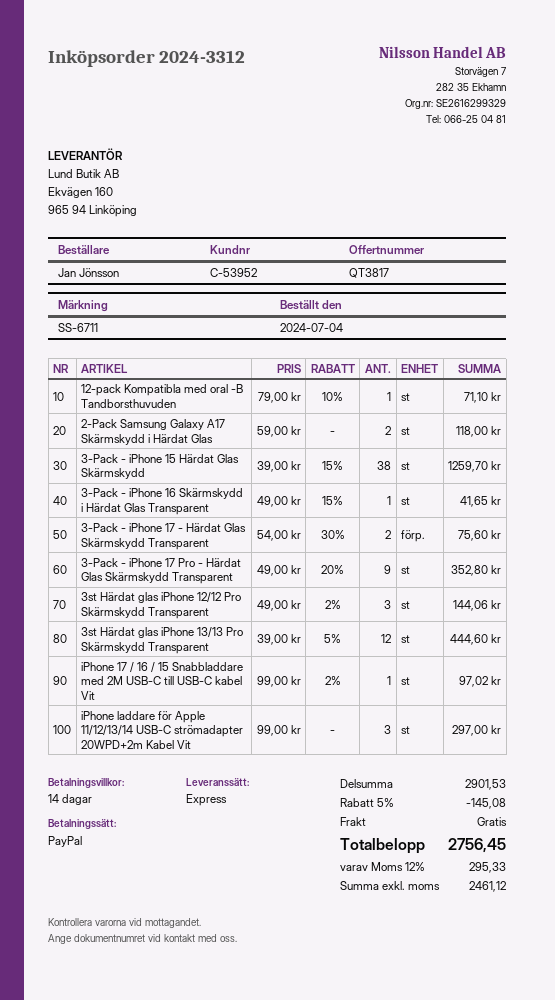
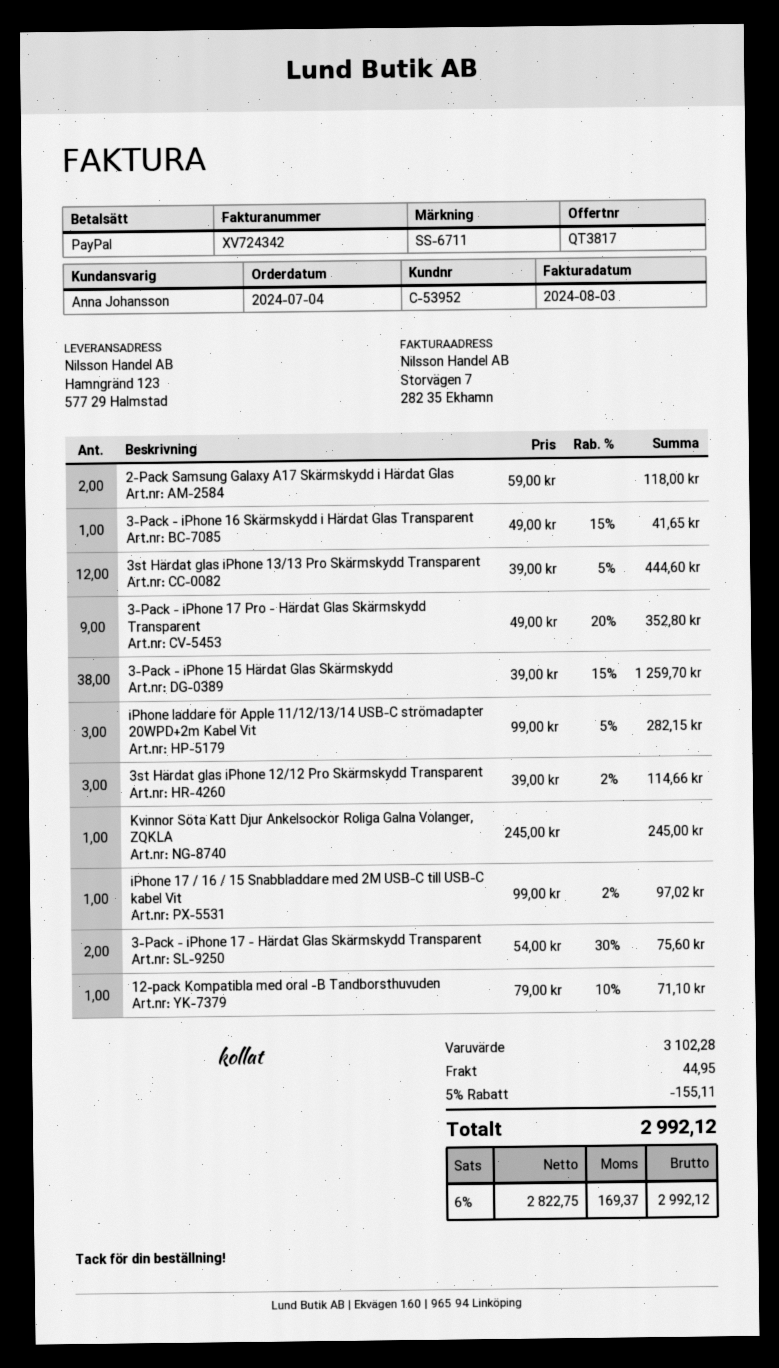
3st Härdat glas iPhone 12/12 Pro Skärmskydd Transparent: 3 x 49.00 - 2% = 144.06 -> 3 x 39.00 - 2% = 114.66
iPhone laddare för Apple 11/12/13/14 USB-C strömadapter 20WPD+2m Kabel Vit: 3 x 99.00 = 297.00 -> 3 x 99.00 - 5% = 282.15
Kvinnor Söta Katt Djur Ankelsockor Roliga Galna Volanger, ZQKLA: none -> 1 x 245.00 = 245.00
subtotal: 2901.53 -> 3102.28
discount: 5% = 145.08 -> 5% = 155.11
shipping: 0.00 -> 44.95
net: 2461.12 -> 2822.75
tax: 12% = 295.33 -> 6% = 169.37
total: 2756.45 -> 2992.12

